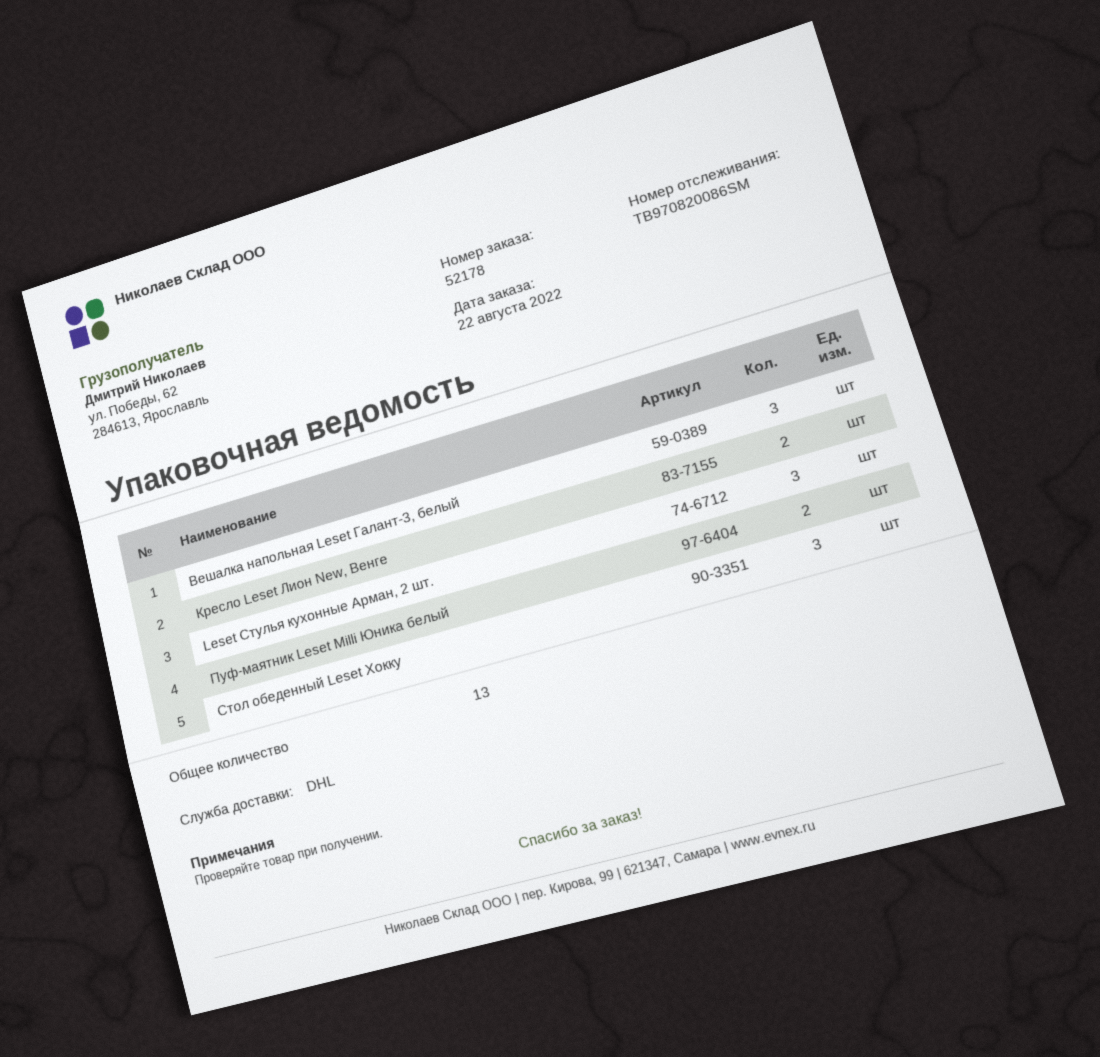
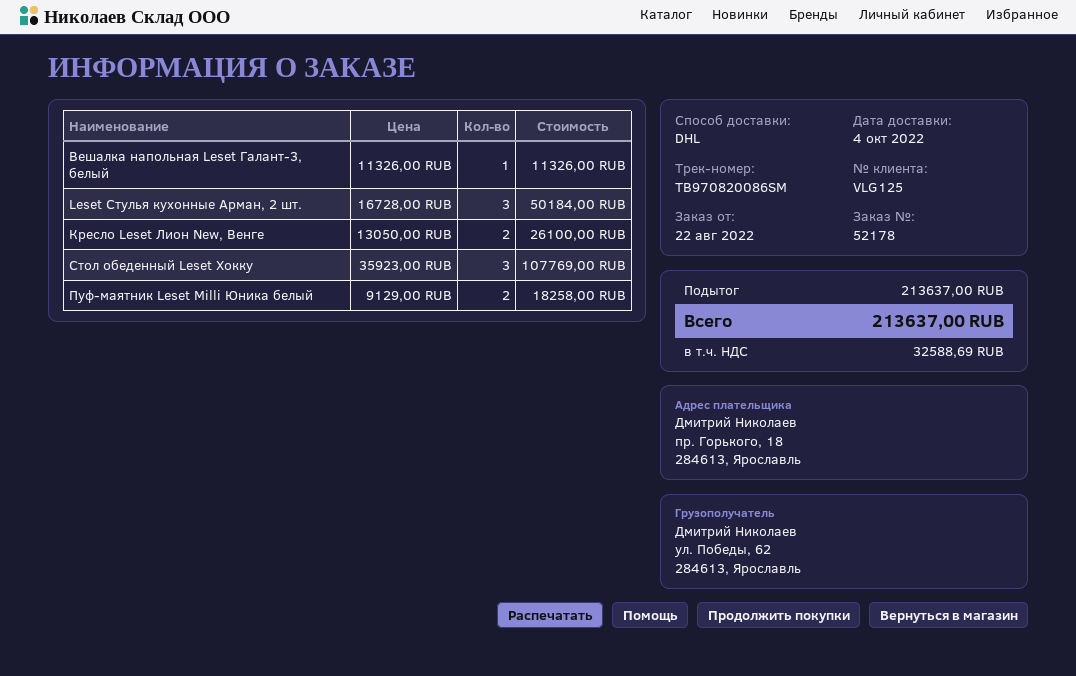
Вешалка напольная Leset Галант-3, белый: 3 -> 1

